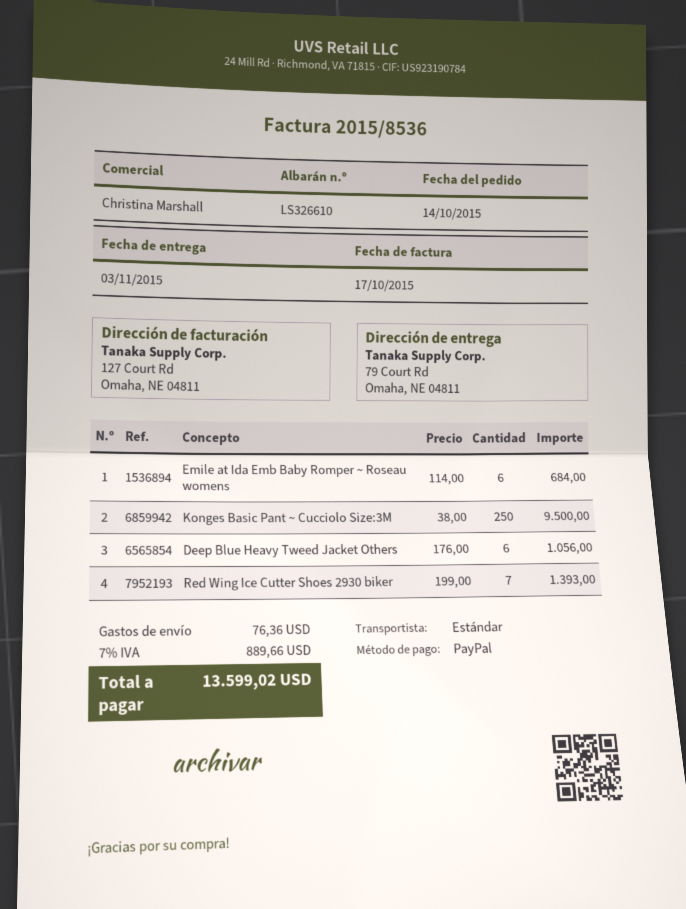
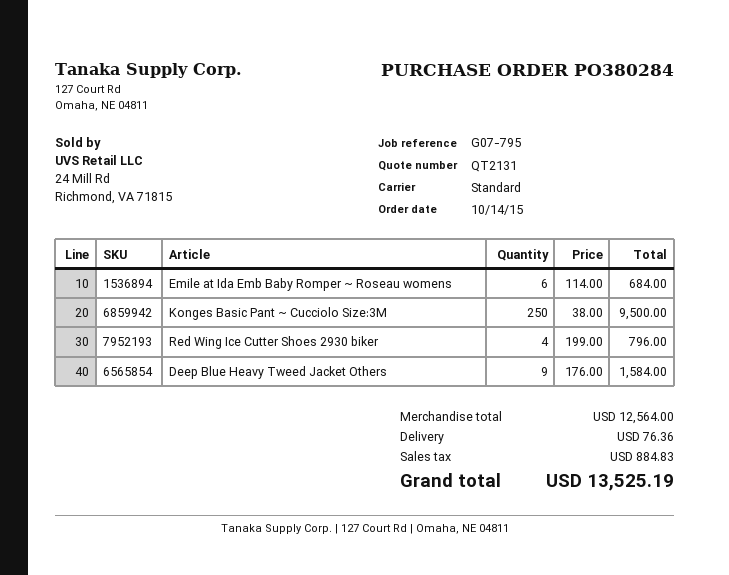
Deep Blue Heavy Tweed Jacket Others: 6 x 176.00 = 1056.00 -> 9 x 176.00 = 1584.00
Red Wing Ice Cutter Shoes 2930 biker: 7 x 199.00 = 1393.00 -> 4 x 199.00 = 796.00
tax: 889.66 -> 884.83
total: 13599.02 -> 13525.19

